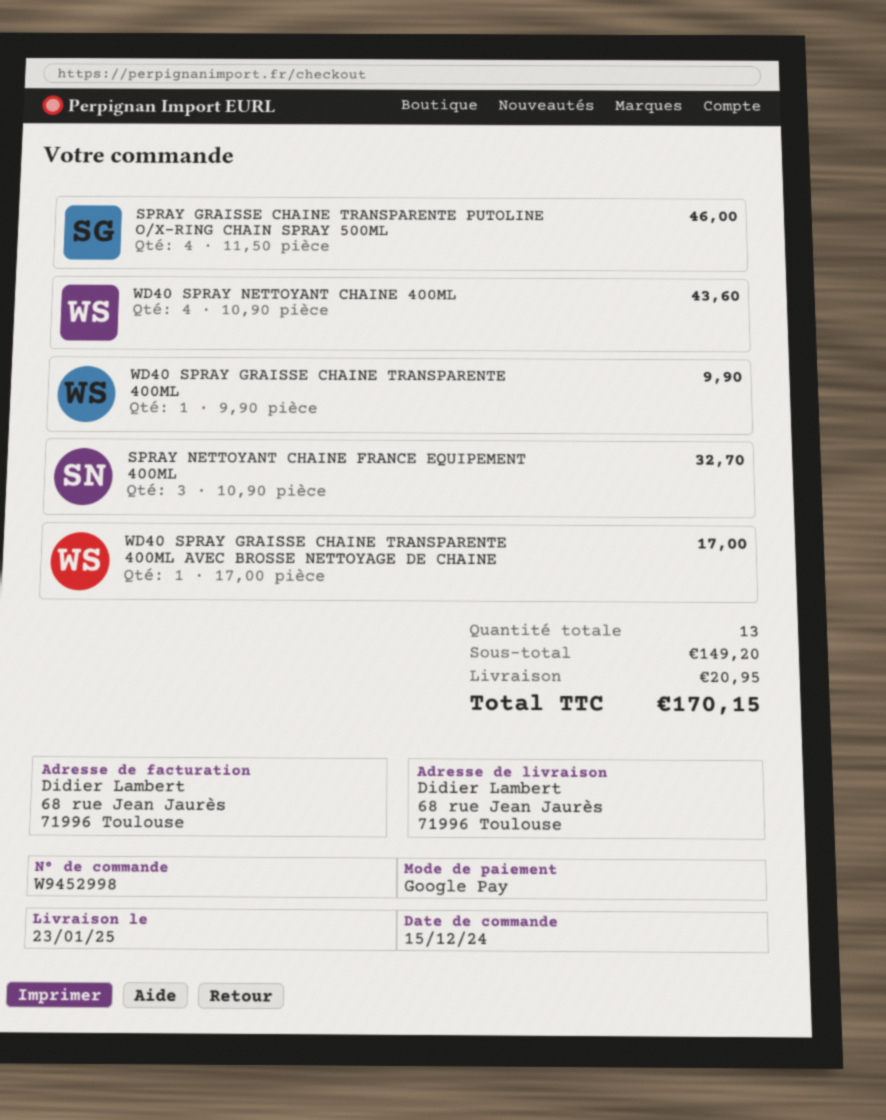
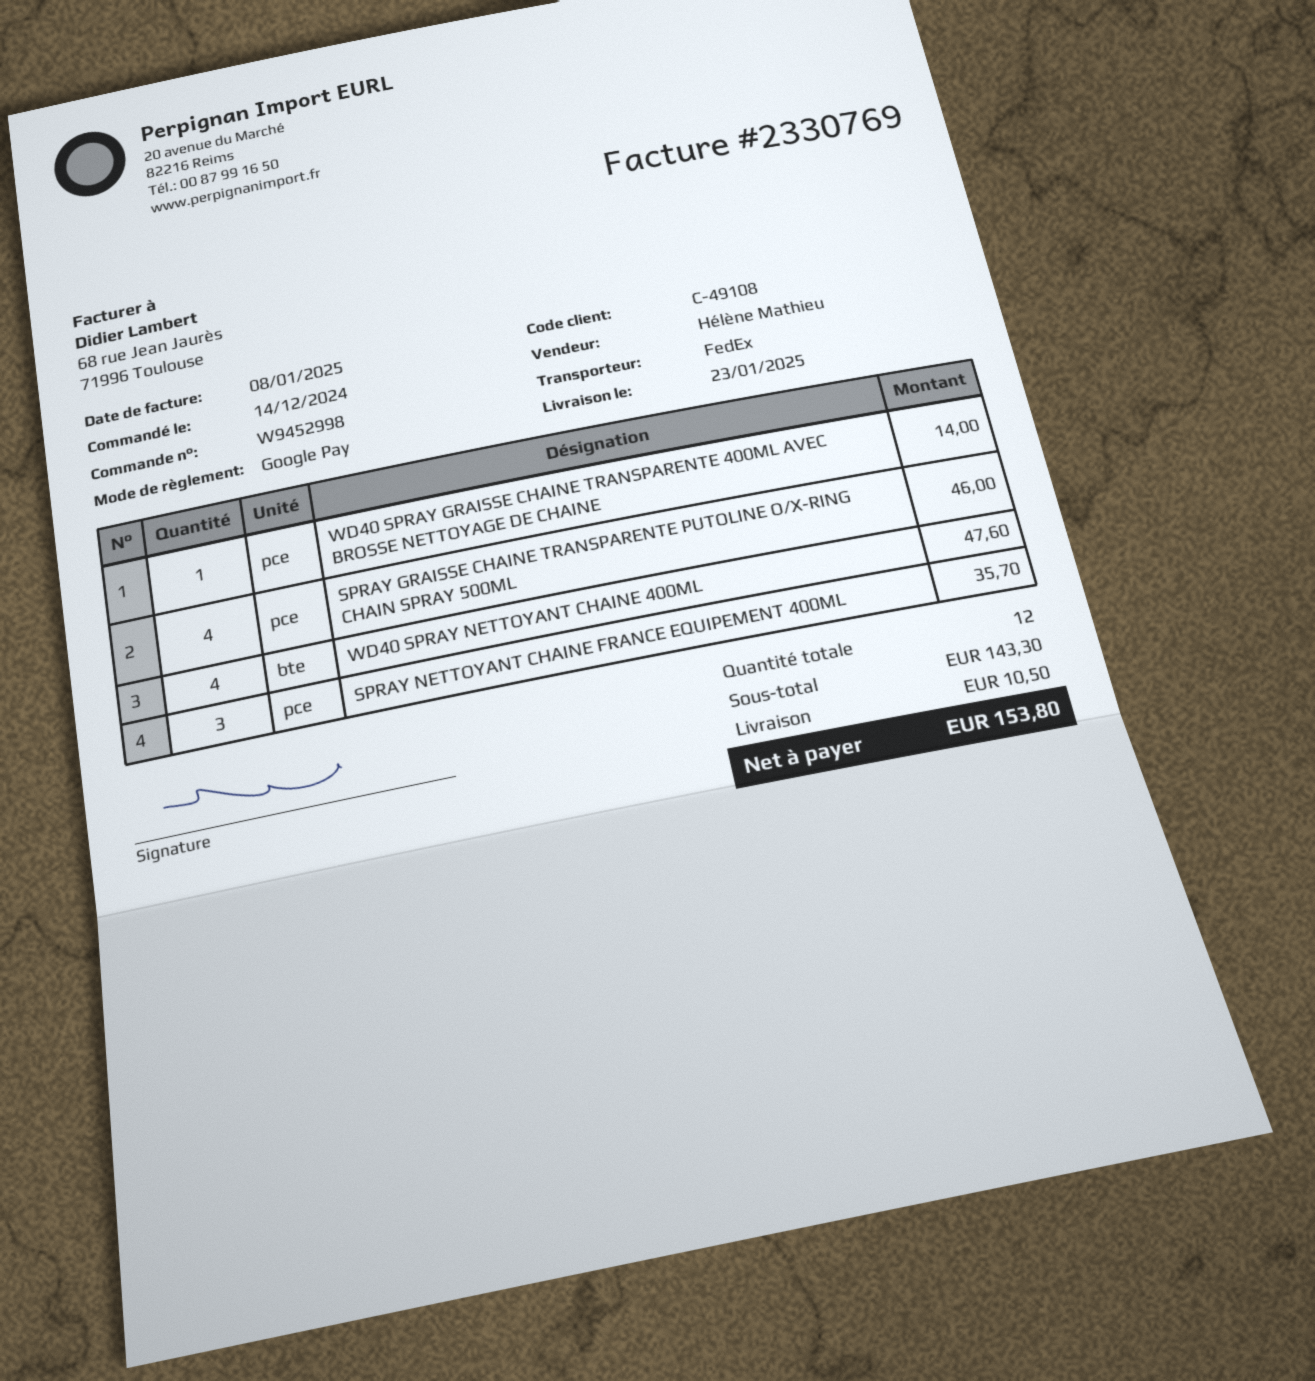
order date: 2024-12-15 -> 2024-12-14
WD40 SPRAY NETTOYANT CHAINE 400ML: 4 for 43.60 -> 4 for 47.60
WD40 SPRAY GRAISSE CHAINE TRANSPARENTE 400ML: 1 for 9.90 -> none
SPRAY NETTOYANT CHAINE FRANCE EQUIPEMENT 400ML: 3 for 32.70 -> 3 for 35.70
WD40 SPRAY GRAISSE CHAINE TRANSPARENTE 400ML AVEC BROSSE NETTOYAGE DE CHAINE: 1 for 17.00 -> 1 for 14.00
total quantity: 13 -> 12
subtotal: 149.20 -> 143.30
shipping: 20.95 -> 10.50
total: 170.15 -> 153.80

